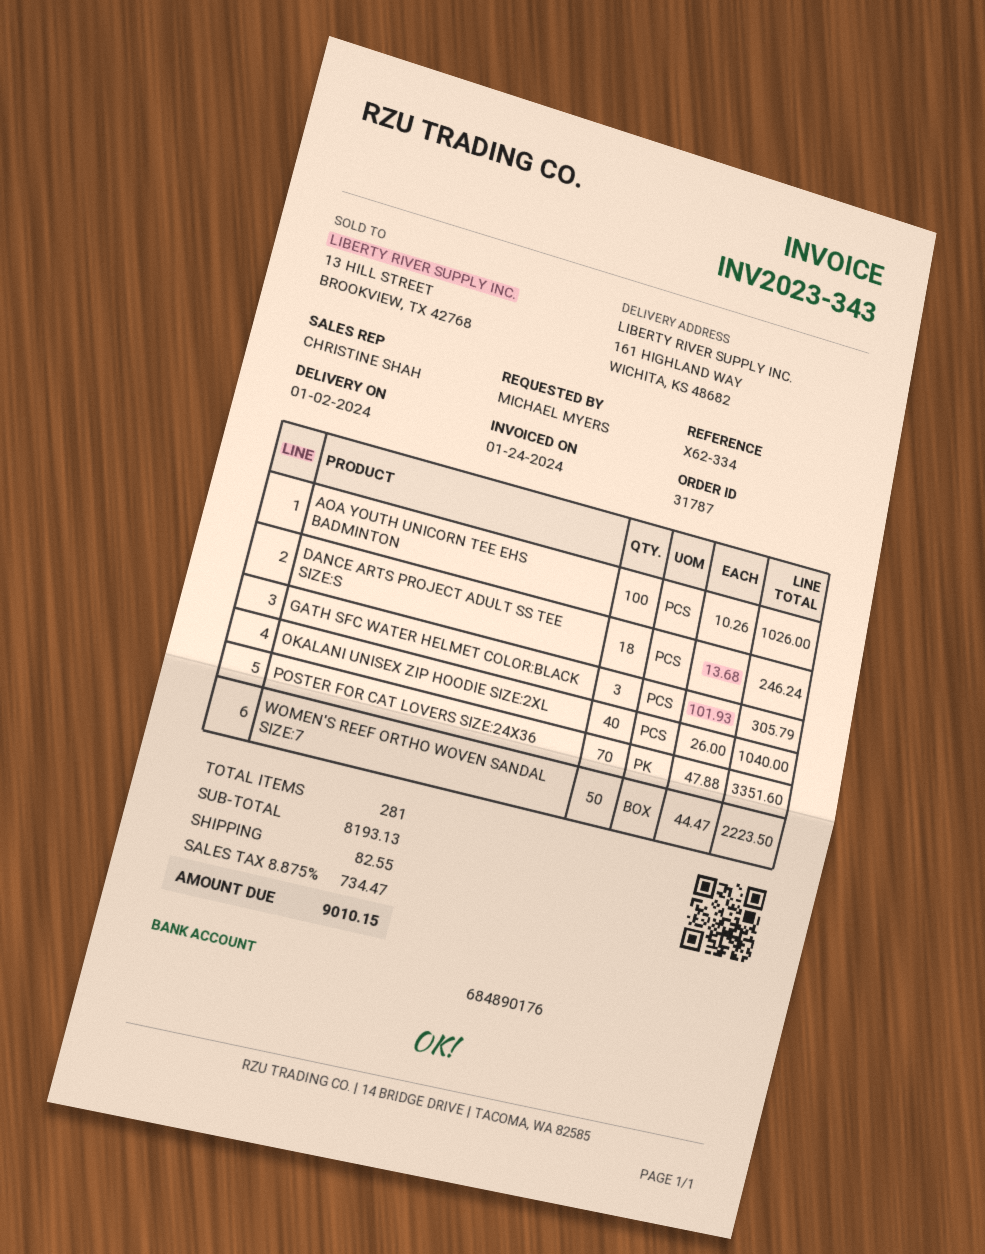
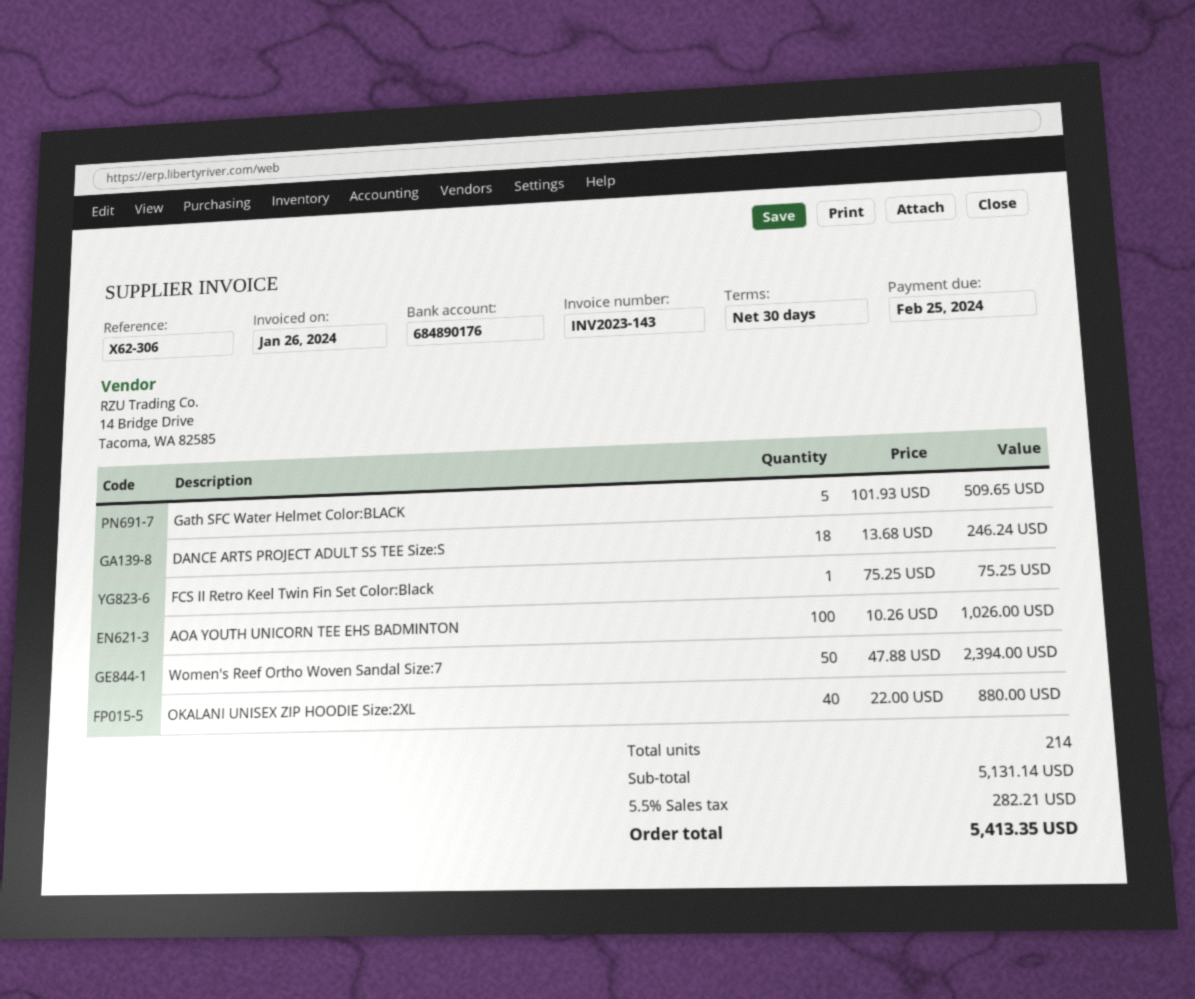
invoice number: INV2023-343 -> INV2023-143
invoice date: 2024-01-24 -> 2024-01-26
reference: X62-334 -> X62-306
GATH SFC WATER HELMET COLOR:BLACK: 3 x 101.93 = 305.79 -> 5 x 101.93 = 509.65
OKALANI UNISEX ZIP HOODIE SIZE:2XL: 40 x 26.00 = 1040.00 -> 40 x 22.00 = 880.00
POSTER FOR CAT LOVERS SIZE:24X36: 70 x 47.88 = 3351.60 -> none
WOMEN'S REEF ORTHO WOVEN SANDAL SIZE:7: 50 x 44.47 = 2223.50 -> 50 x 47.88 = 2394.00
FCS II Retro Keel Twin Fin Set Color:Black: none -> 1 x 75.25 = 75.25
total quantity: 281 -> 214
subtotal: 8193.13 -> 5131.14
shipping: 82.55 -> none
tax: 8.875% = 734.47 -> 5.5% = 282.21
total: 9010.15 -> 5413.35

